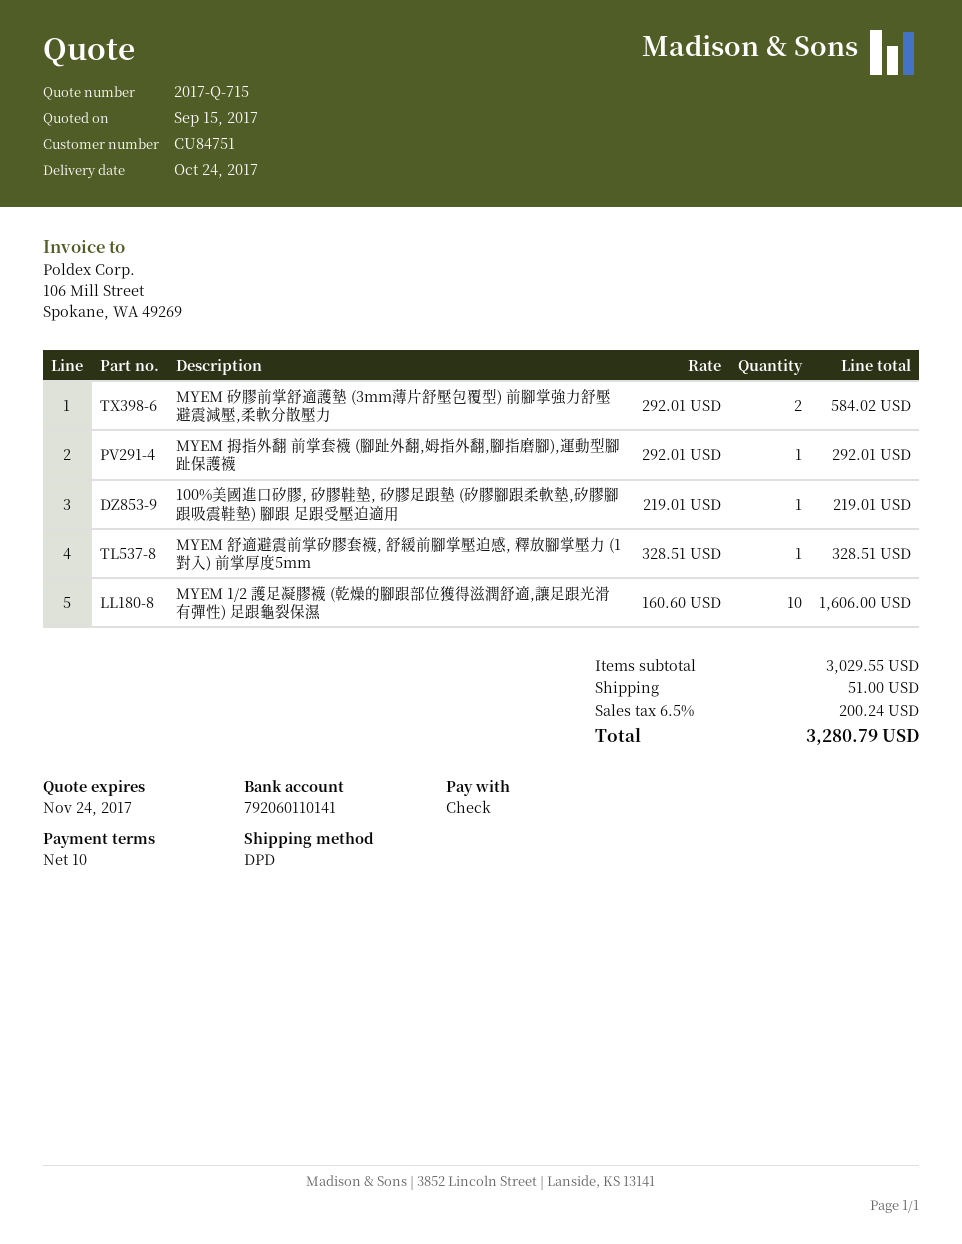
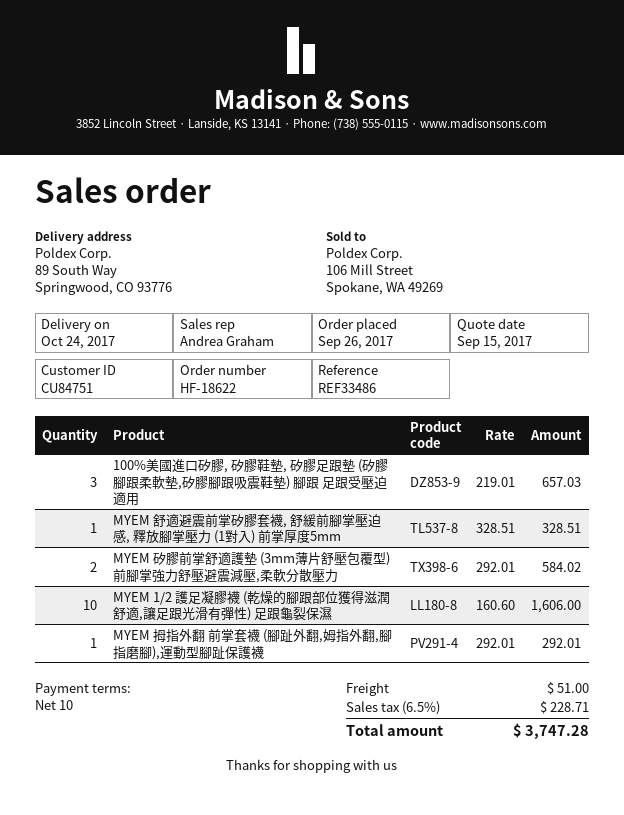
100%美國進口矽膠, 矽膠鞋墊, 矽膠足跟墊 (矽膠腳跟柔軟墊,矽膠腳跟吸震鞋墊) 腳跟 足跟受壓迫適用: 1 x 219.01 = 219.01 -> 3 x 219.01 = 657.03
tax: 6.5% = 200.24 -> 6.5% = 228.71
total: 3280.79 -> 3747.28

